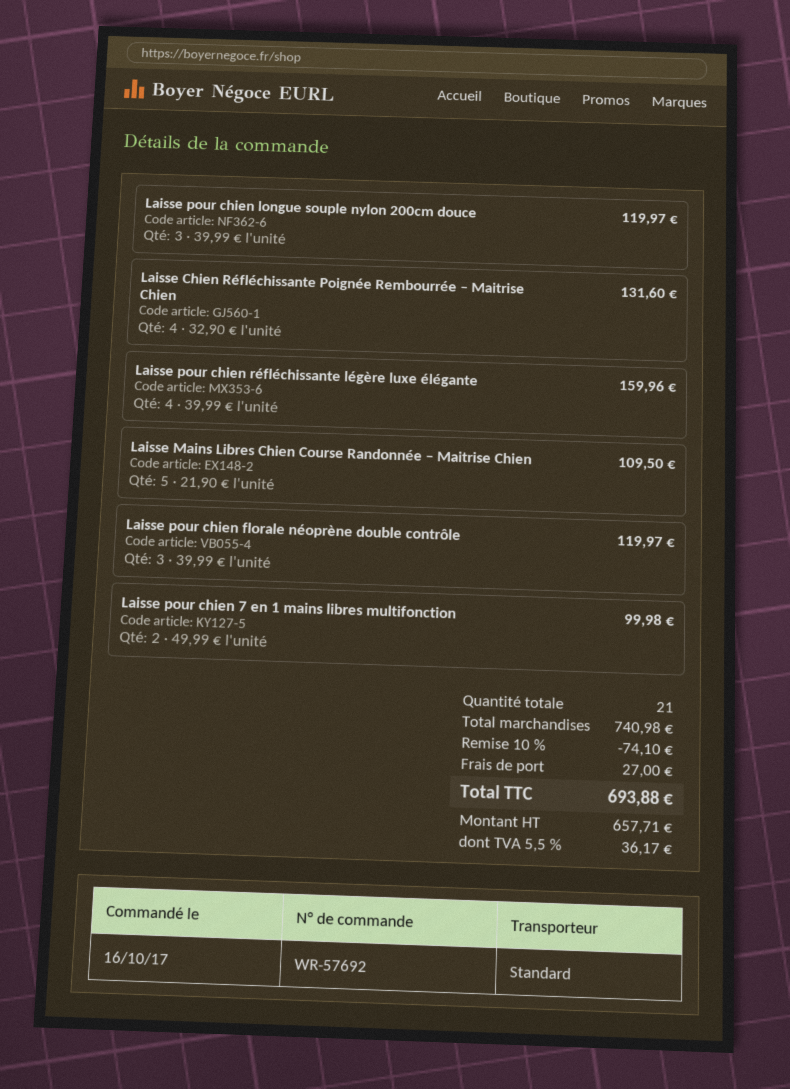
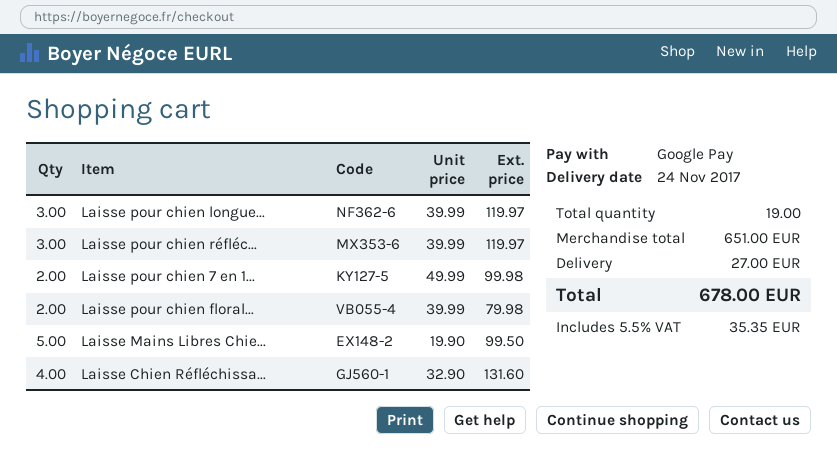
Laisse pour chien réfléchissante légère luxe élégante: 4 x 39.99 = 159.96 -> 3 x 39.99 = 119.97
Laisse Mains Libres Chien Course Randonnée – Maitrise Chien: 5 x 21.90 = 109.50 -> 5 x 19.90 = 99.50
Laisse pour chien florale néoprène double contrôle: 3 x 39.99 = 119.97 -> 2 x 39.99 = 79.98
total quantity: 21 -> 19
subtotal: 740.98 -> 651.00
discount: 10% = 74.10 -> none
tax: 5.5% = 36.17 -> 5.5% = 35.35
total: 693.88 -> 678.00

